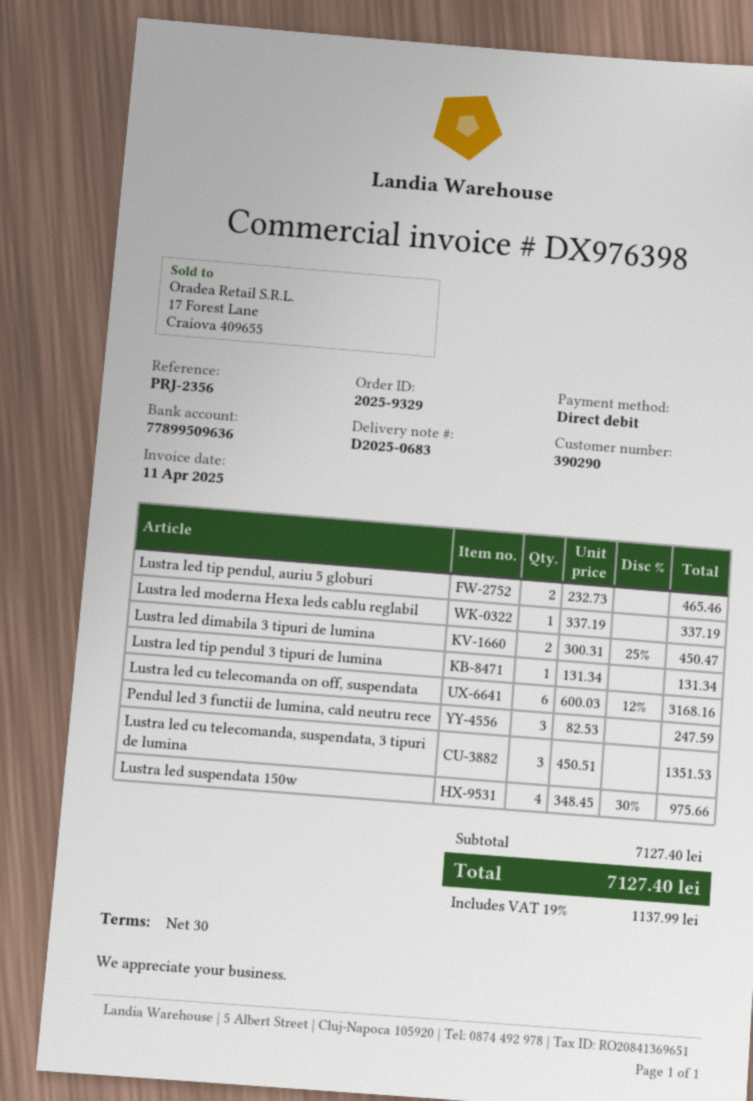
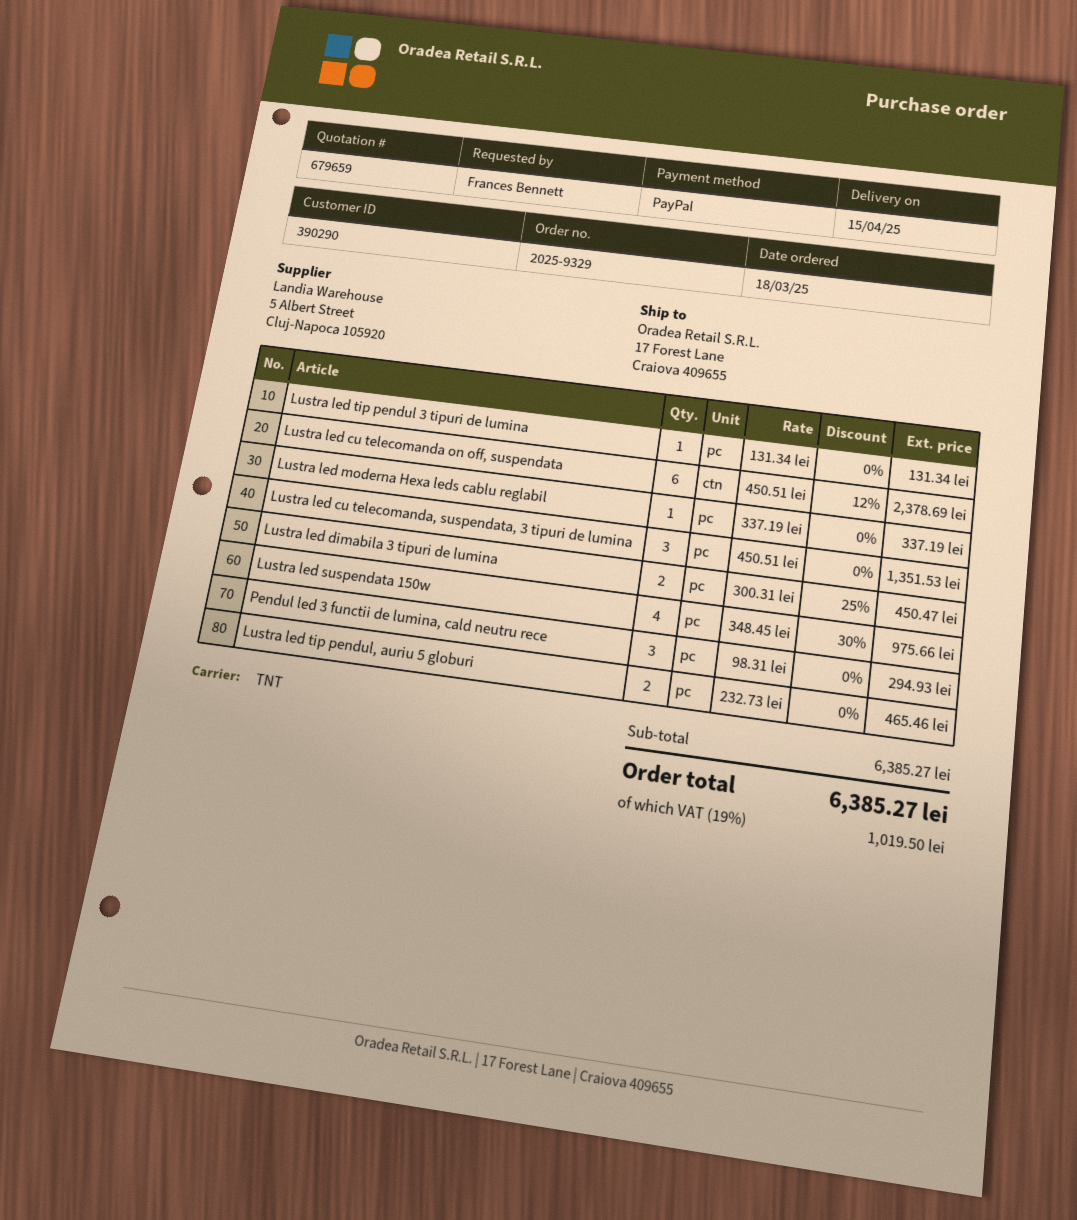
payment method: direct debit -> PayPal
Lustra led cu telecomanda on off, suspendata: 6 x 600.03 - 12% = 3168.16 -> 6 x 450.51 - 12% = 2378.69
Pendul led 3 functii de lumina, cald neutru rece: 3 x 82.53 = 247.59 -> 3 x 98.31 = 294.93
subtotal: 7127.40 -> 6385.27
tax: 19% = 1137.99 -> 19% = 1019.50
total: 7127.40 -> 6385.27

